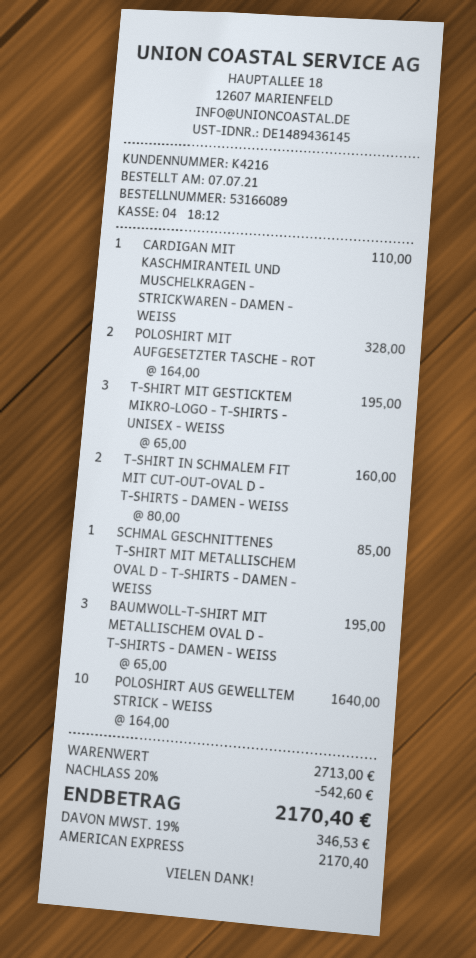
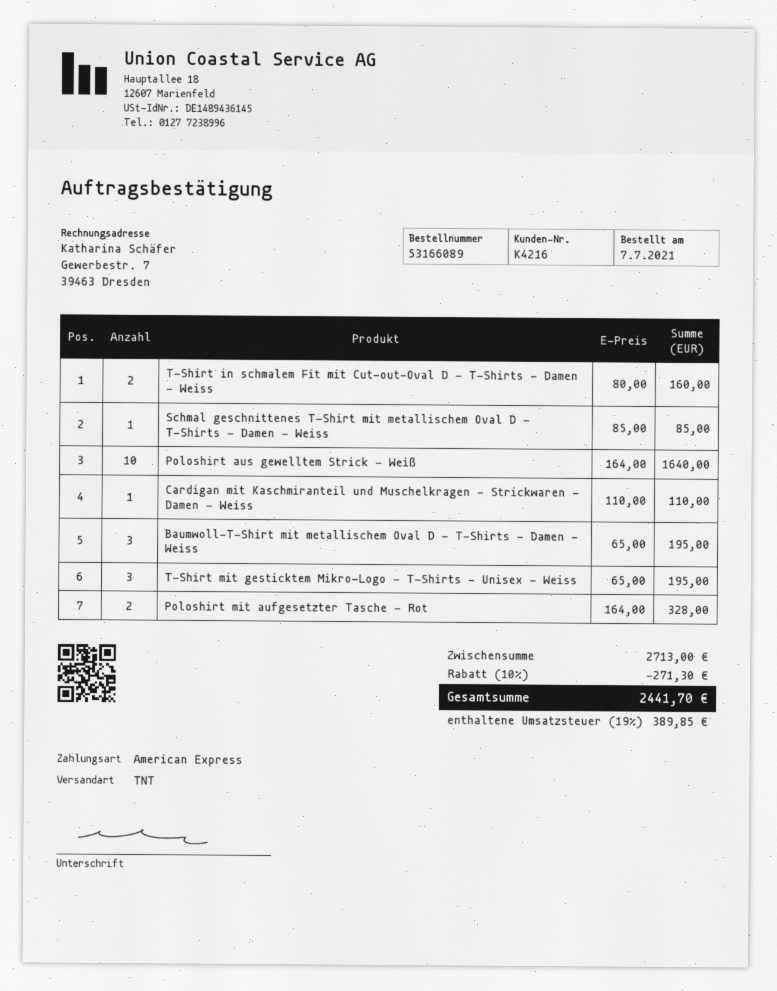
discount: 20% = 542.60 -> 10% = 271.30
tax: 19% = 346.53 -> 19% = 389.85
total: 2170.40 -> 2441.70

